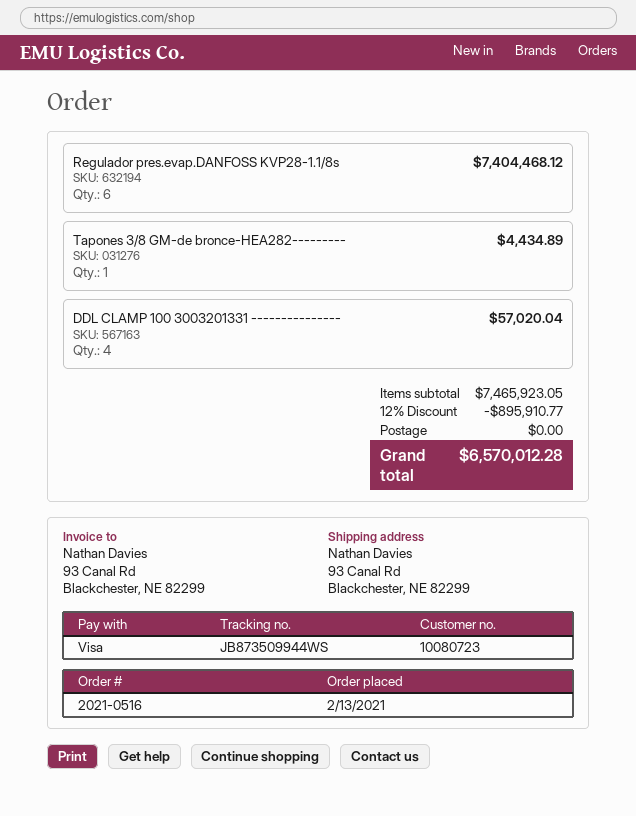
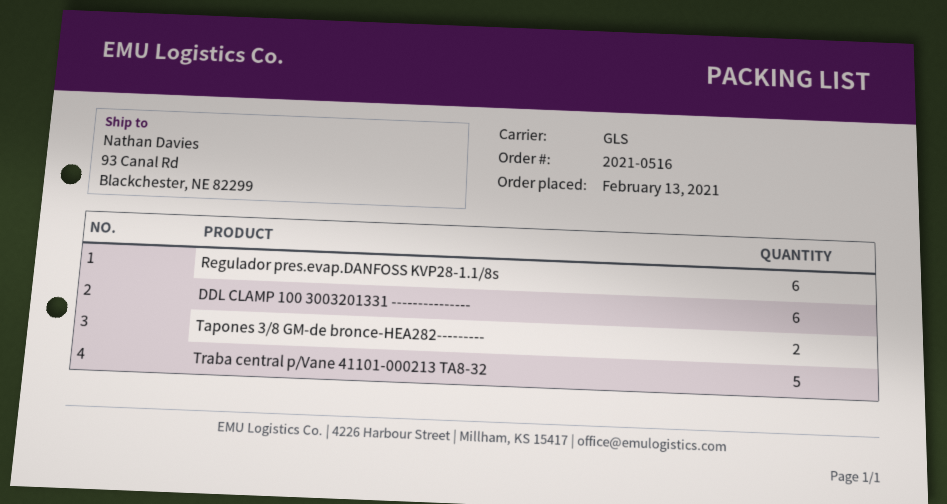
Tapones 3/8 GM-de bronce-HEA282---------: 1 -> 2
DDL CLAMP 100 3003201331 ---------------: 4 -> 6
Traba central p/Vane 41101-000213 TA8-32: none -> 5

